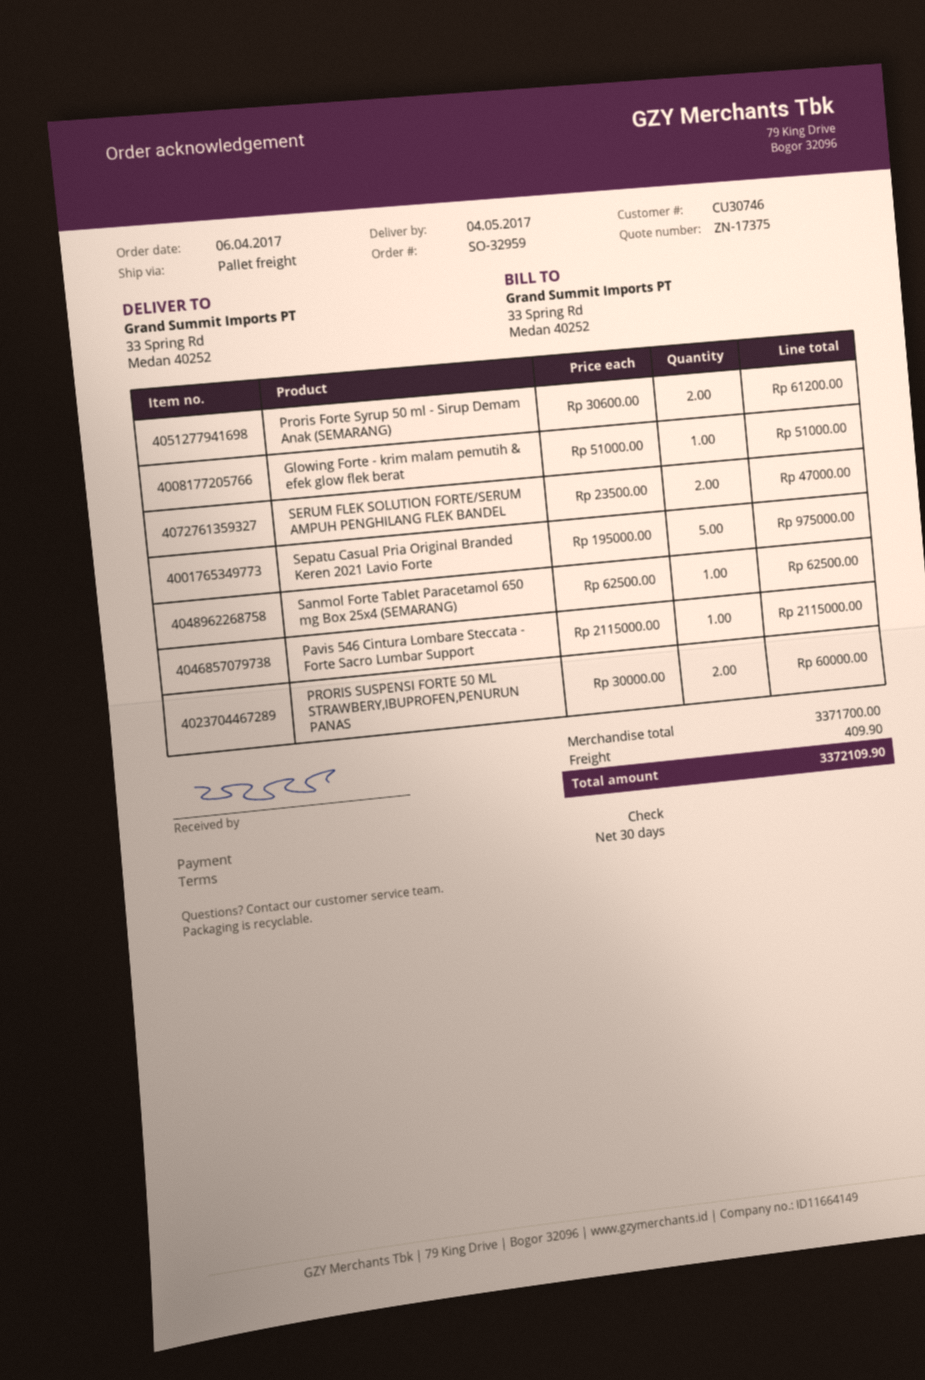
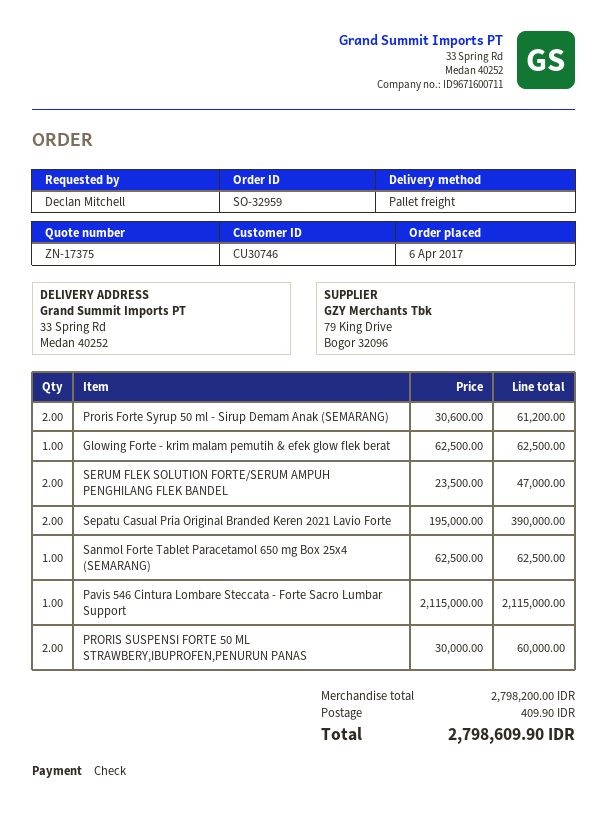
Glowing Forte - krim malam pemutih & efek glow flek berat: 1 x 51000.00 = 51000.00 -> 1 x 62500.00 = 62500.00
Sepatu Casual Pria Original Branded Keren 2021 Lavio Forte: 5 x 195000.00 = 975000.00 -> 2 x 195000.00 = 390000.00
subtotal: 3371700.00 -> 2798200.00
total: 3372109.90 -> 2798609.90

